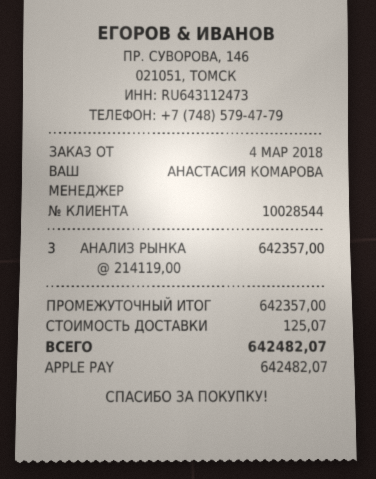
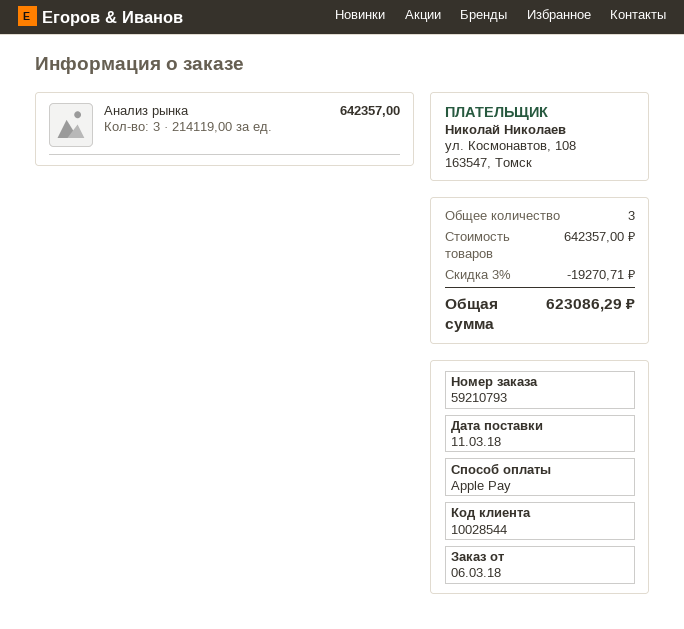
order date: 2018-03-04 -> 2018-03-06
discount: none -> 3% = 19270.71
shipping: 125.07 -> none
total: 642482.07 -> 623086.29

